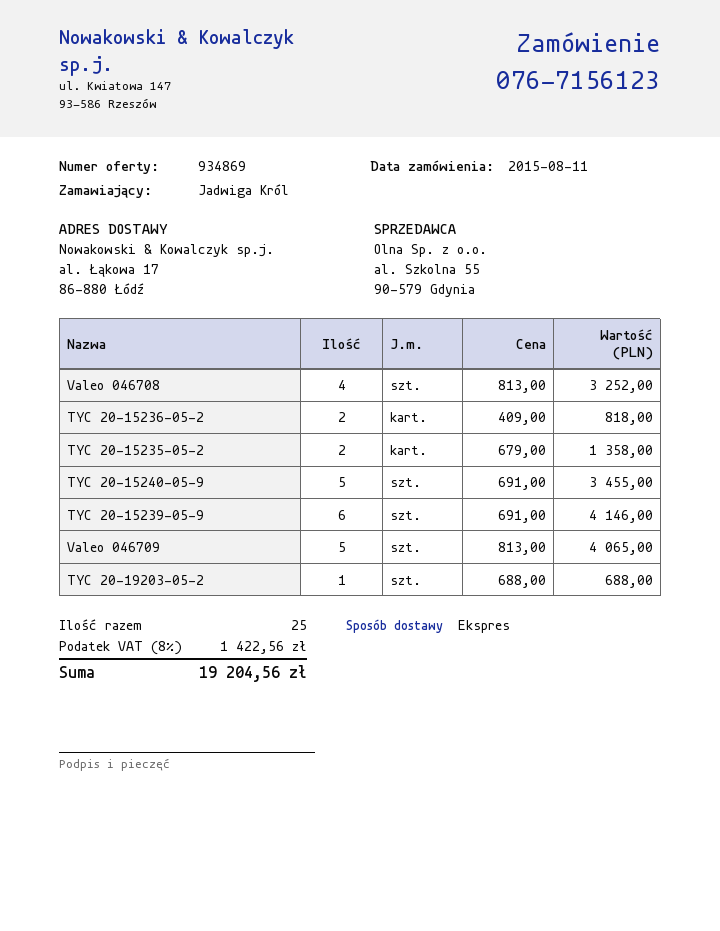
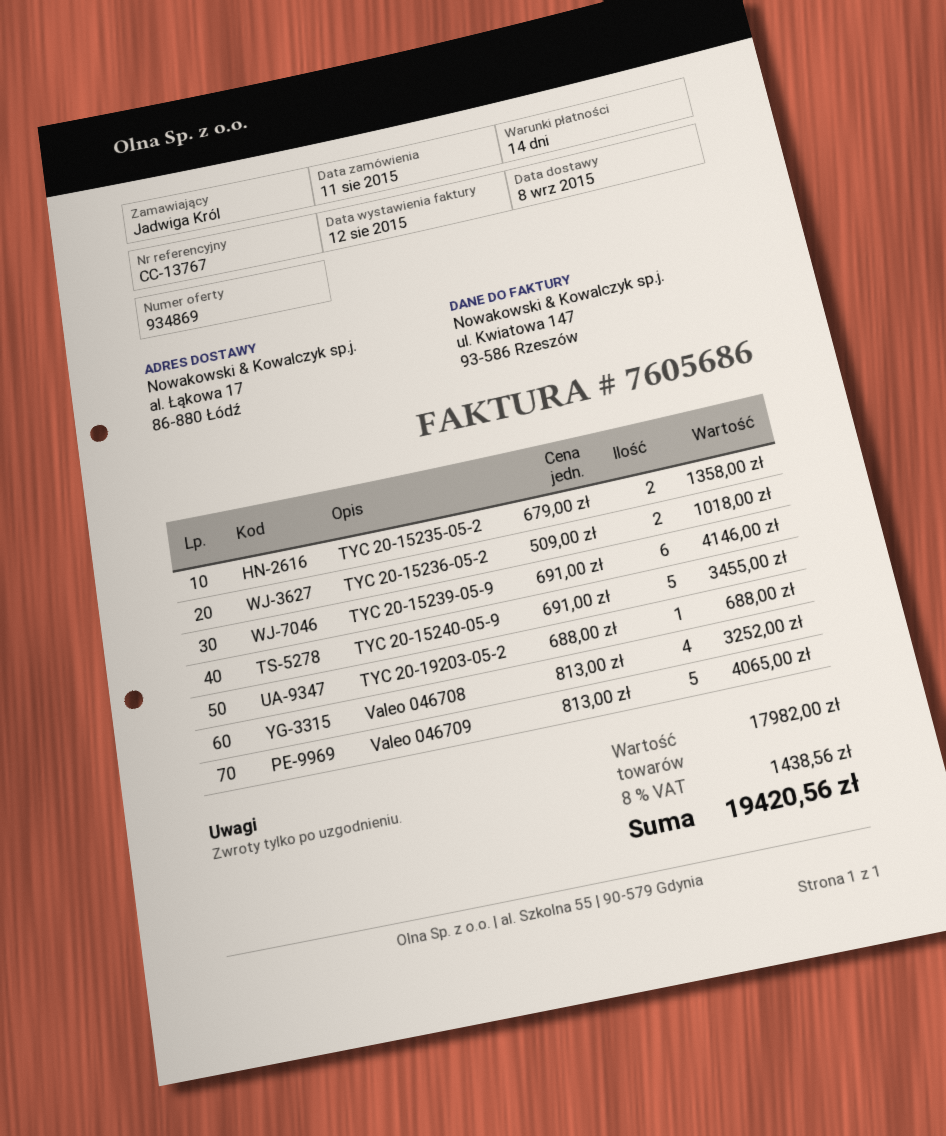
TYC 20-15236-05-2: 2 x 409.00 = 818.00 -> 2 x 509.00 = 1018.00
tax: 8% = 1422.56 -> 8% = 1438.56
total: 19204.56 -> 19420.56

